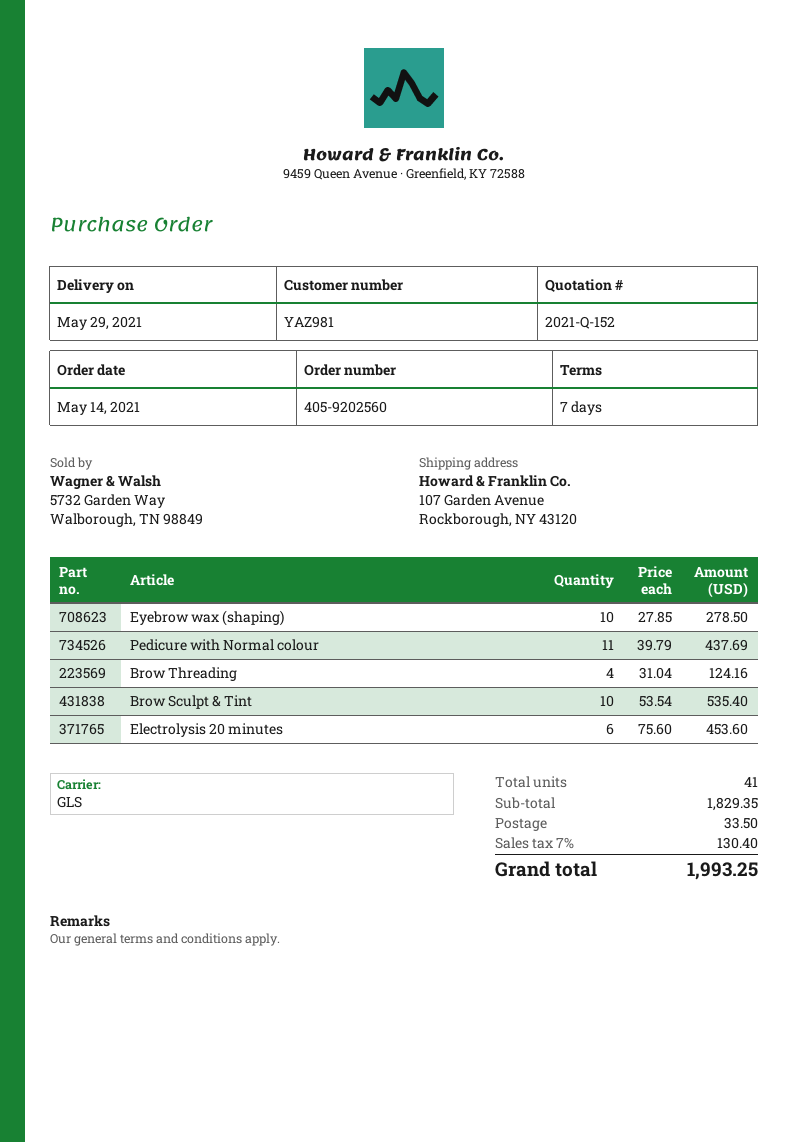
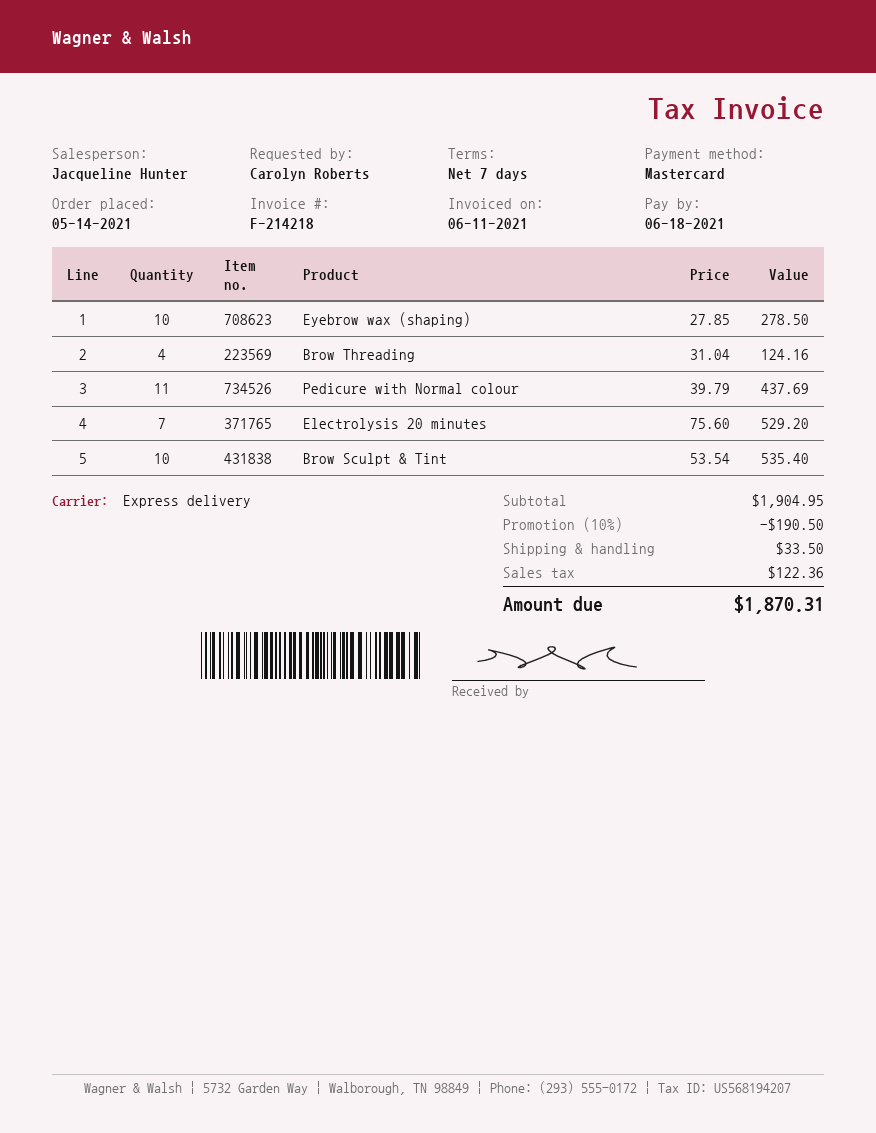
shipping method: GLS -> express
Electrolysis 20 minutes: 6 x 75.60 = 453.60 -> 7 x 75.60 = 529.20
subtotal: 1829.35 -> 1904.95
discount: none -> 10% = 190.50
tax: 130.40 -> 122.36
total: 1993.25 -> 1870.31

